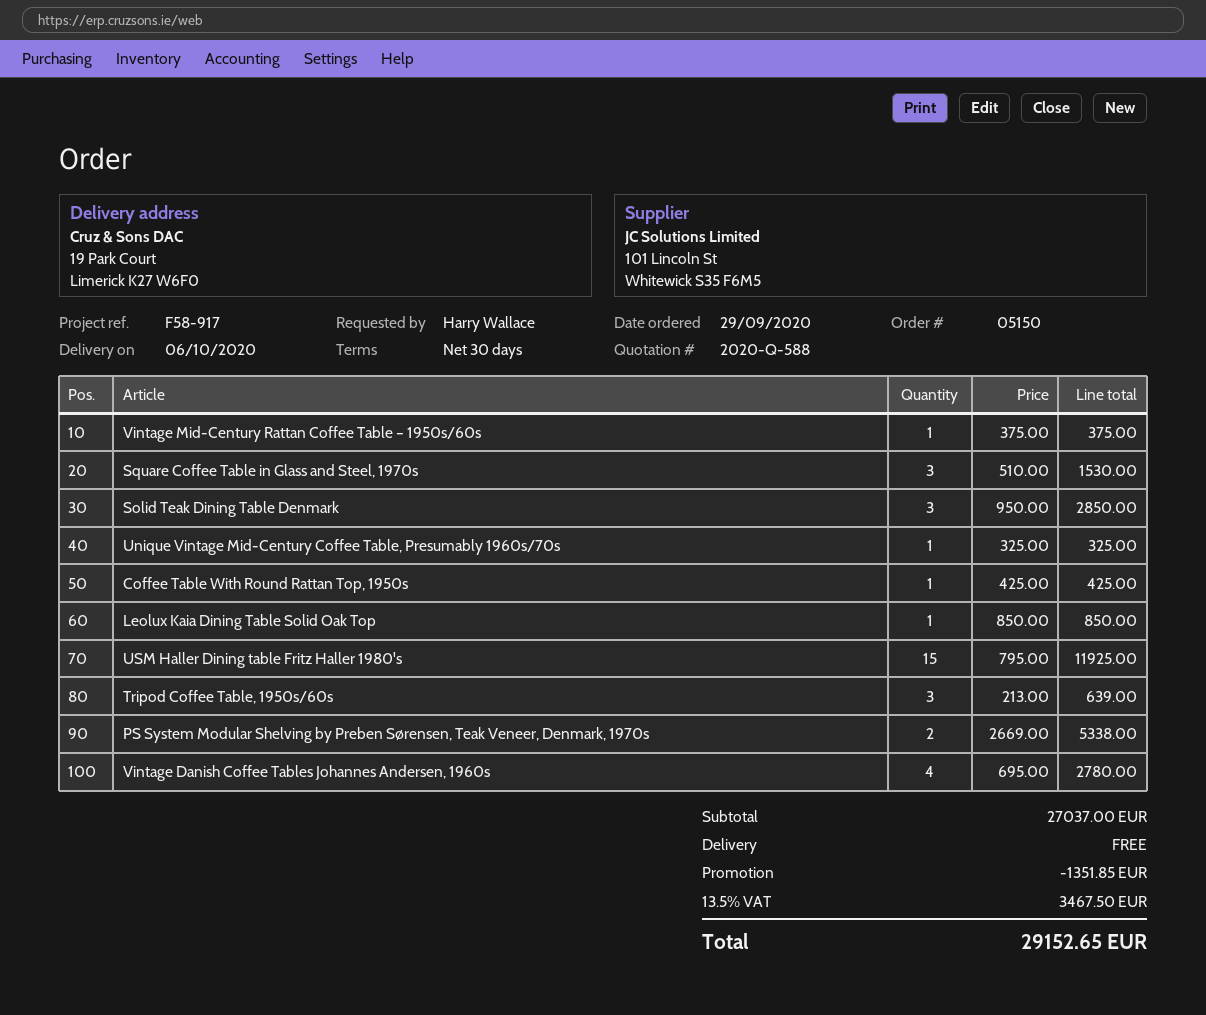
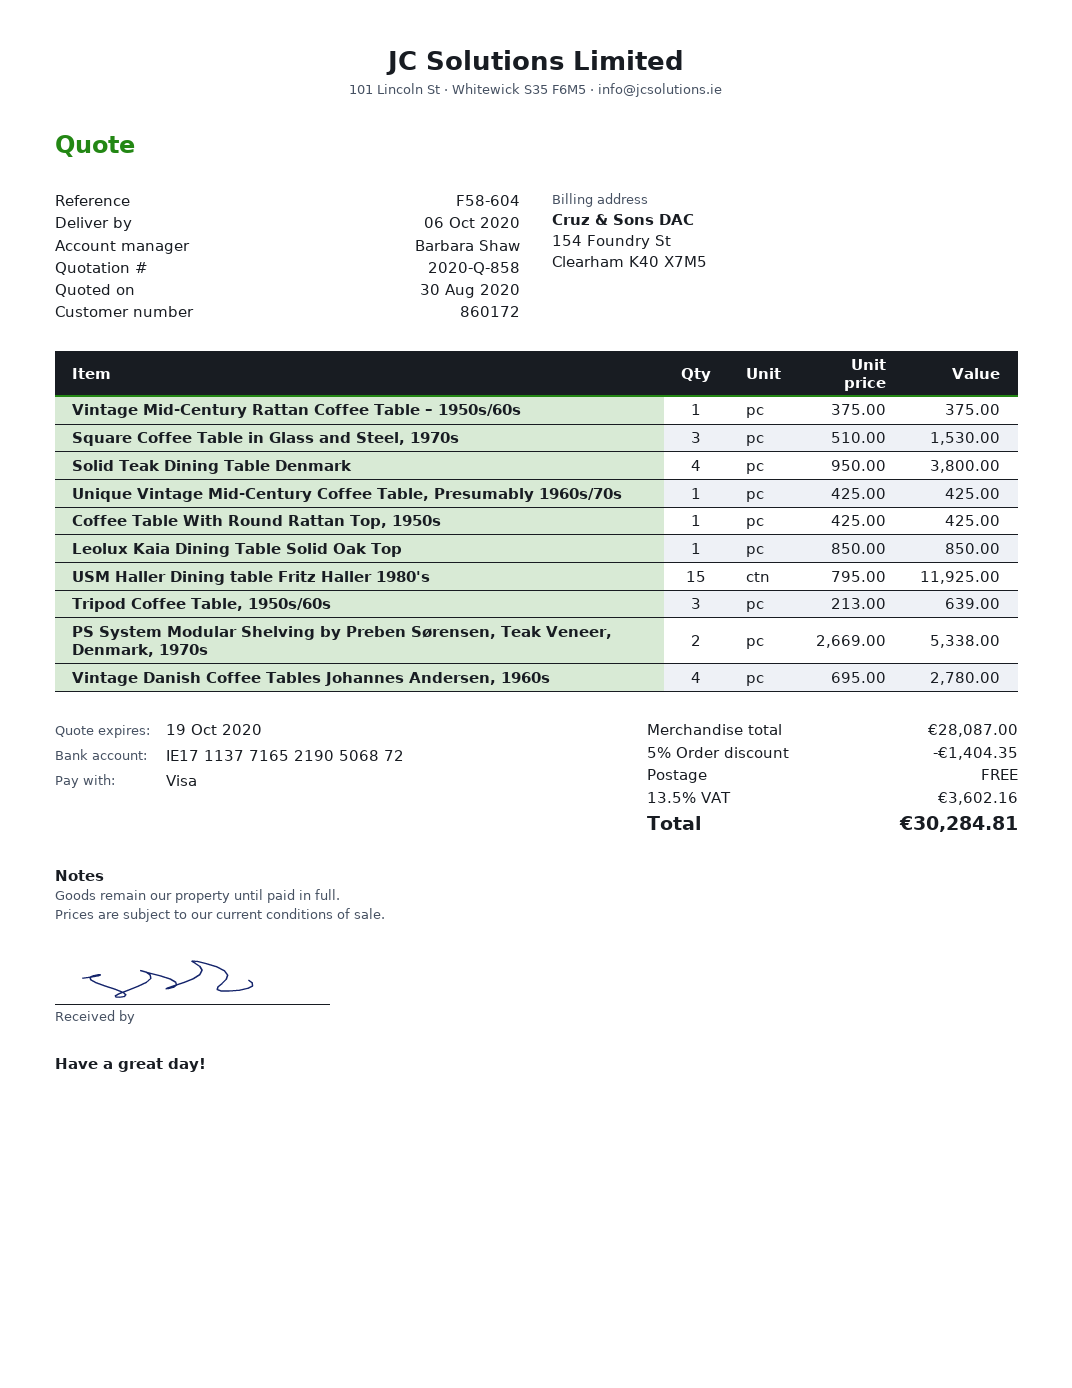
quote number: 2020-Q-588 -> 2020-Q-858
reference: F58-917 -> F58-604
Solid Teak Dining Table Denmark: 3 x 950.00 = 2850.00 -> 4 x 950.00 = 3800.00
Unique Vintage Mid-Century Coffee Table, Presumably 1960s/70s: 1 x 325.00 = 325.00 -> 1 x 425.00 = 425.00
subtotal: 27037.00 -> 28087.00
discount: 1351.85 -> 1404.35
tax: 13.5% = 3467.50 -> 13.5% = 3602.16
total: 29152.65 -> 30284.81

